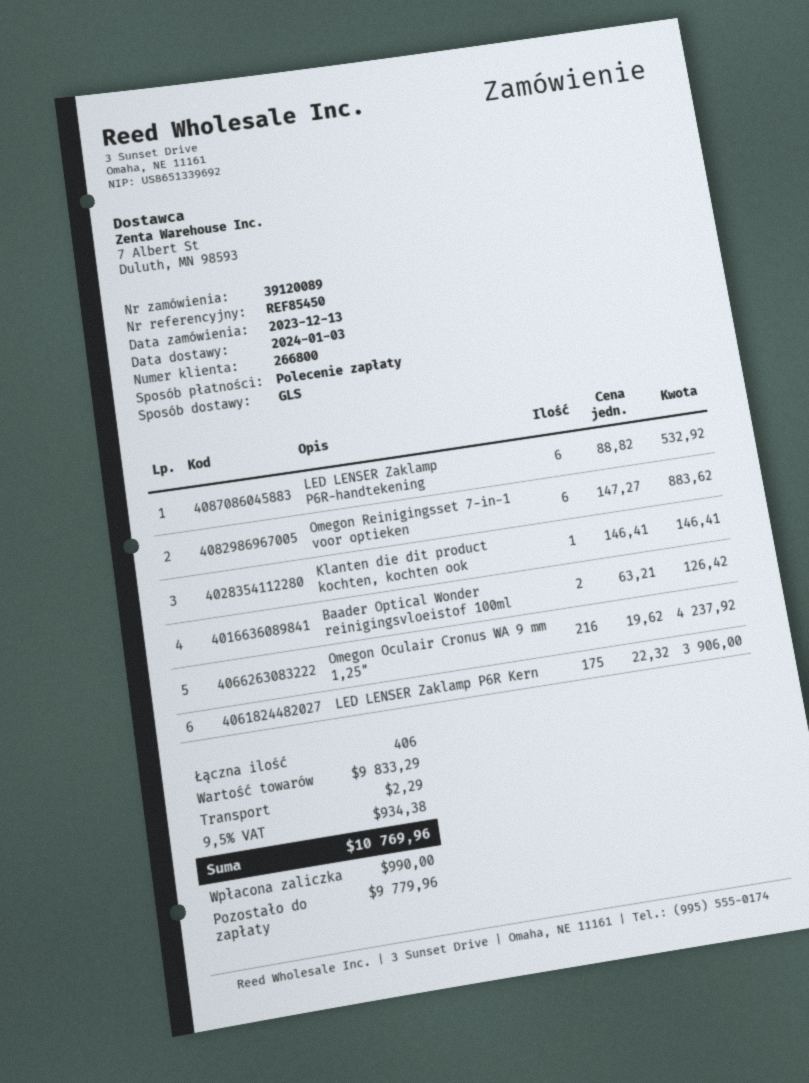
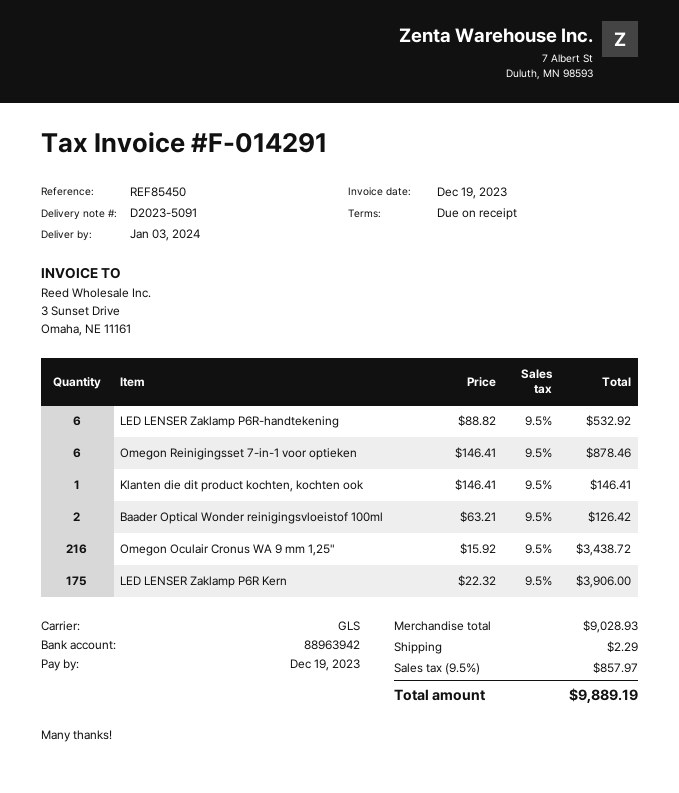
Omegon Reinigingsset 7-in-1 voor optieken: 6 x 147.27 = 883.62 -> 6 x 146.41 = 878.46
Omegon Oculair Cronus WA 9 mm 1,25": 216 x 19.62 = 4237.92 -> 216 x 15.92 = 3438.72
subtotal: 9833.29 -> 9028.93
tax: 9.5% = 934.38 -> 9.5% = 857.97
total: 10769.96 -> 9889.19

